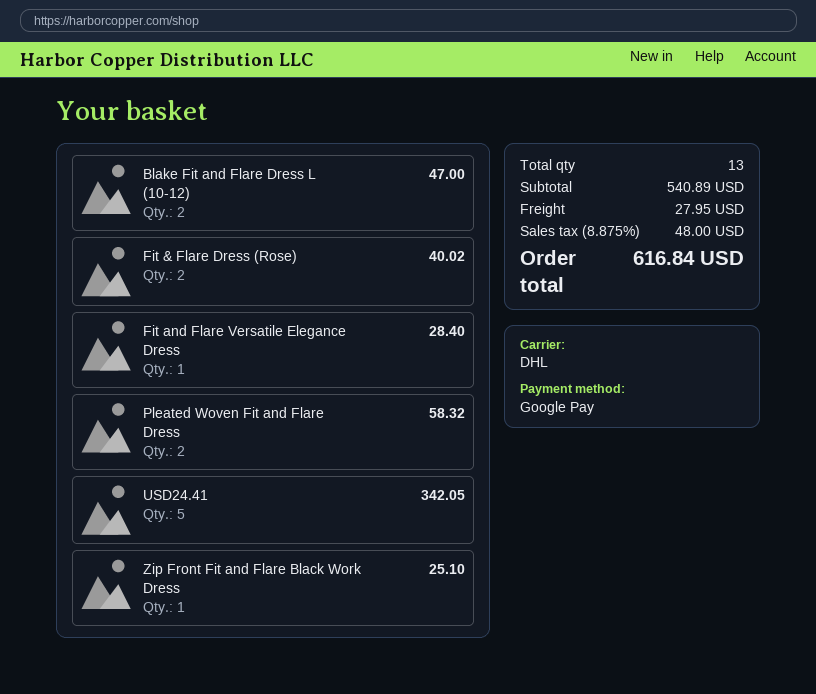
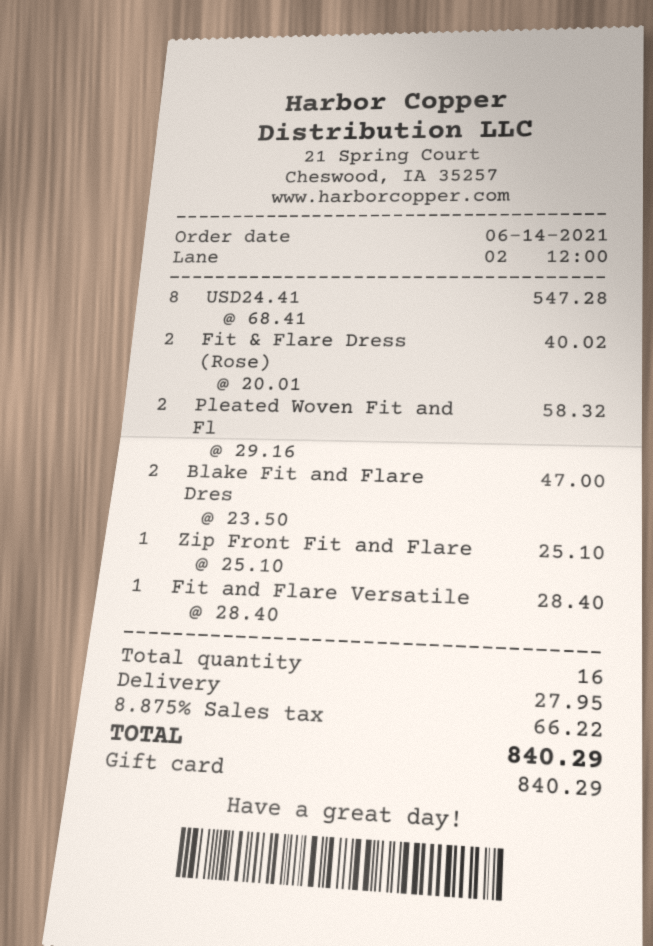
payment method: Google Pay -> gift card
USD24.41: 5 for 342.05 -> 8 for 547.28
total quantity: 13 -> 16
tax: 8.875% = 48.00 -> 8.875% = 66.22
total: 616.84 -> 840.29

